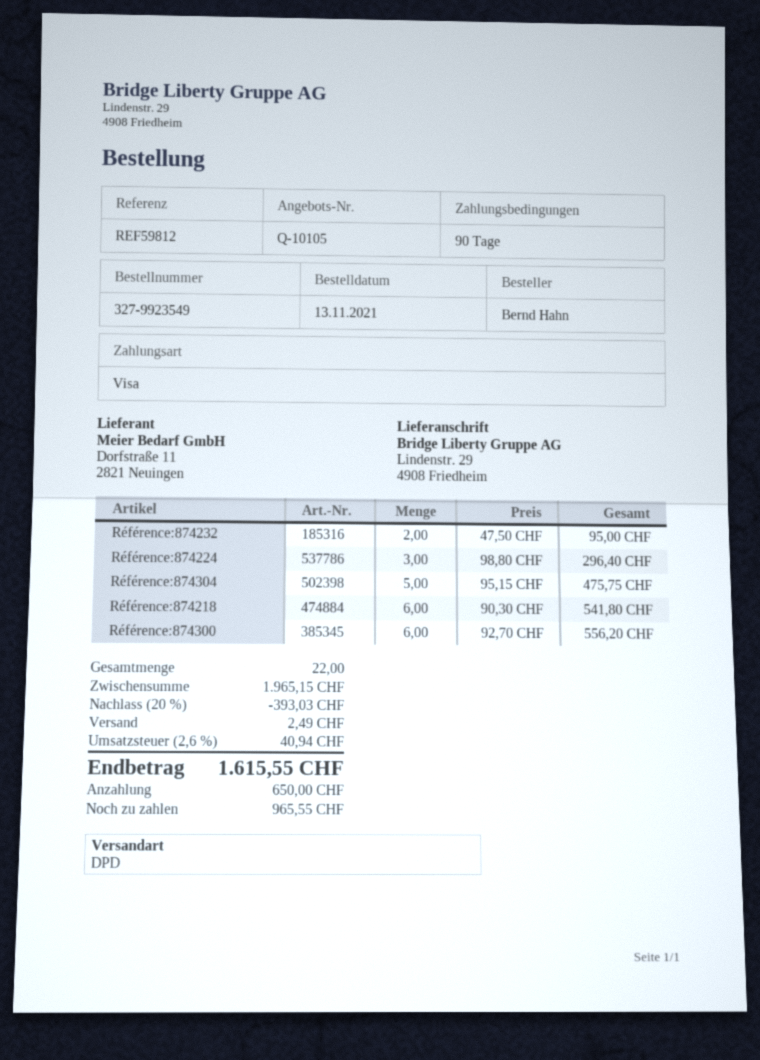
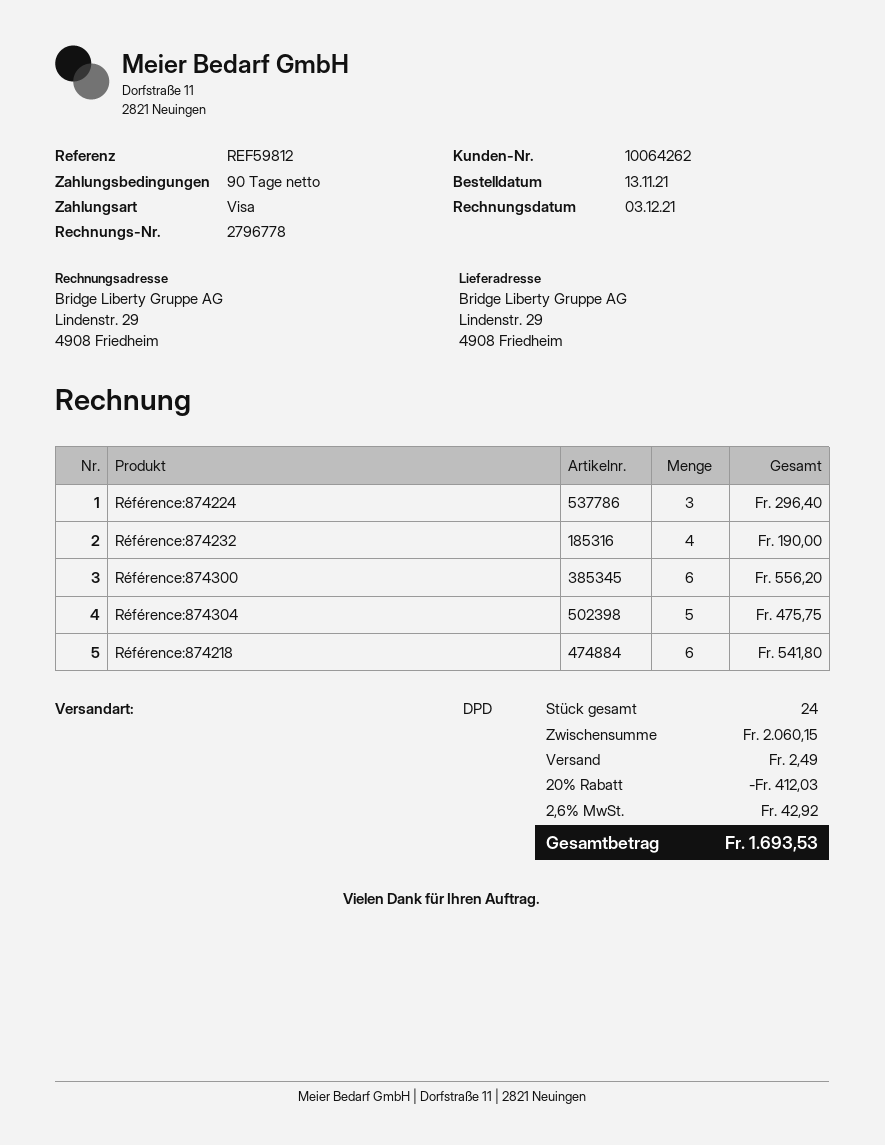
Référence:874232: 2 for 95.00 -> 4 for 190.00
total quantity: 22 -> 24
subtotal: 1965.15 -> 2060.15
discount: 20% = 393.03 -> 20% = 412.03
tax: 2.6% = 40.94 -> 2.6% = 42.92
total: 1615.55 -> 1693.53

